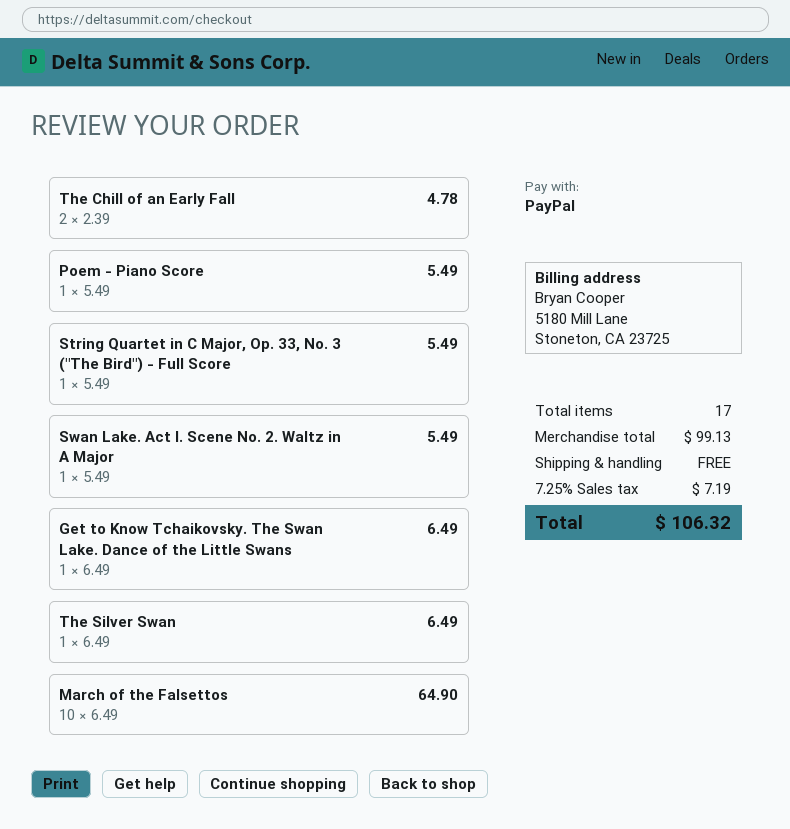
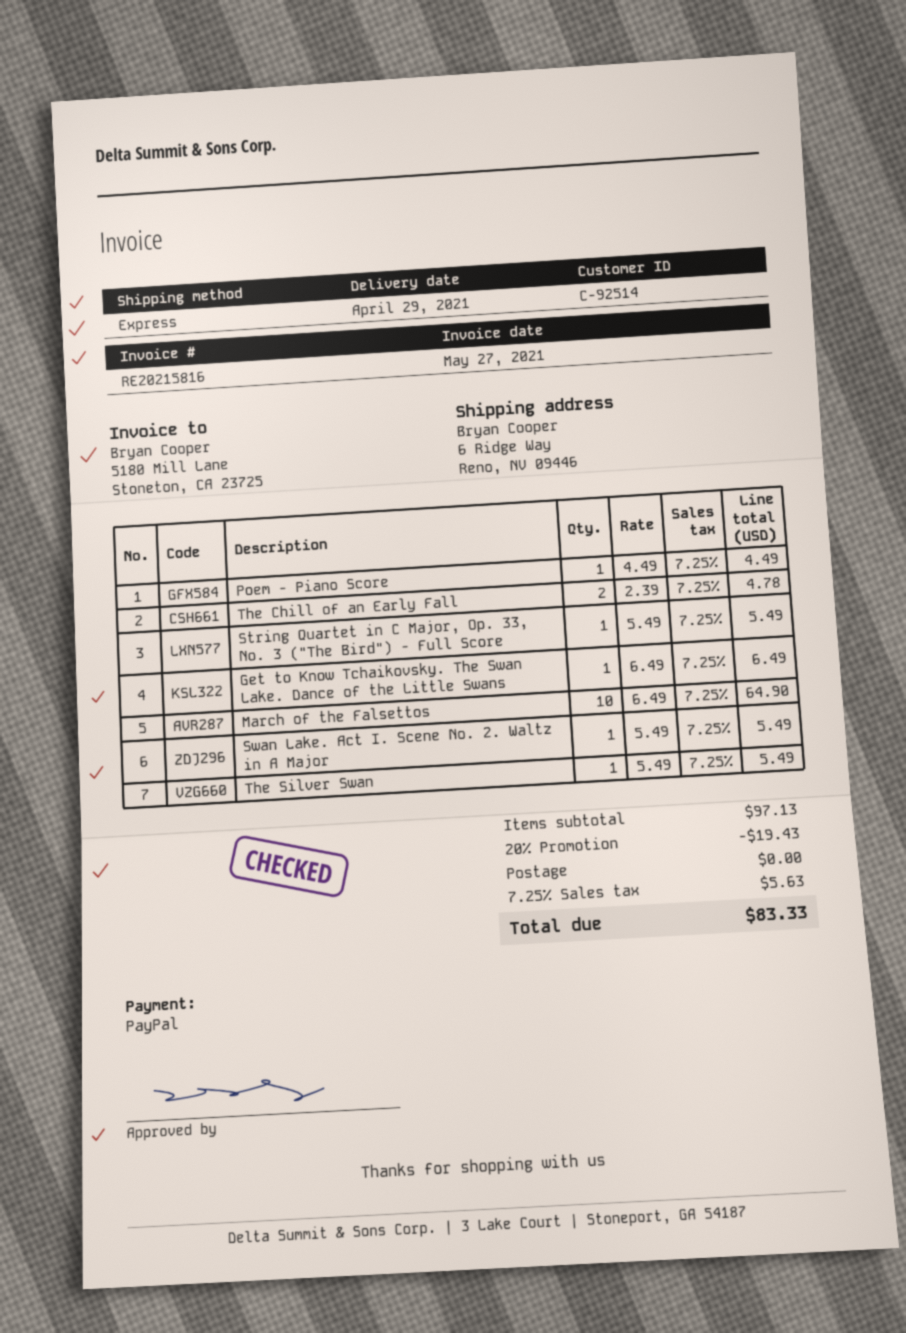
Poem - Piano Score: 1 x 5.49 = 5.49 -> 1 x 4.49 = 4.49
The Silver Swan: 1 x 6.49 = 6.49 -> 1 x 5.49 = 5.49
subtotal: 99.13 -> 97.13
discount: none -> 20% = 19.43
tax: 7.25% = 7.19 -> 7.25% = 5.63
total: 106.32 -> 83.33

